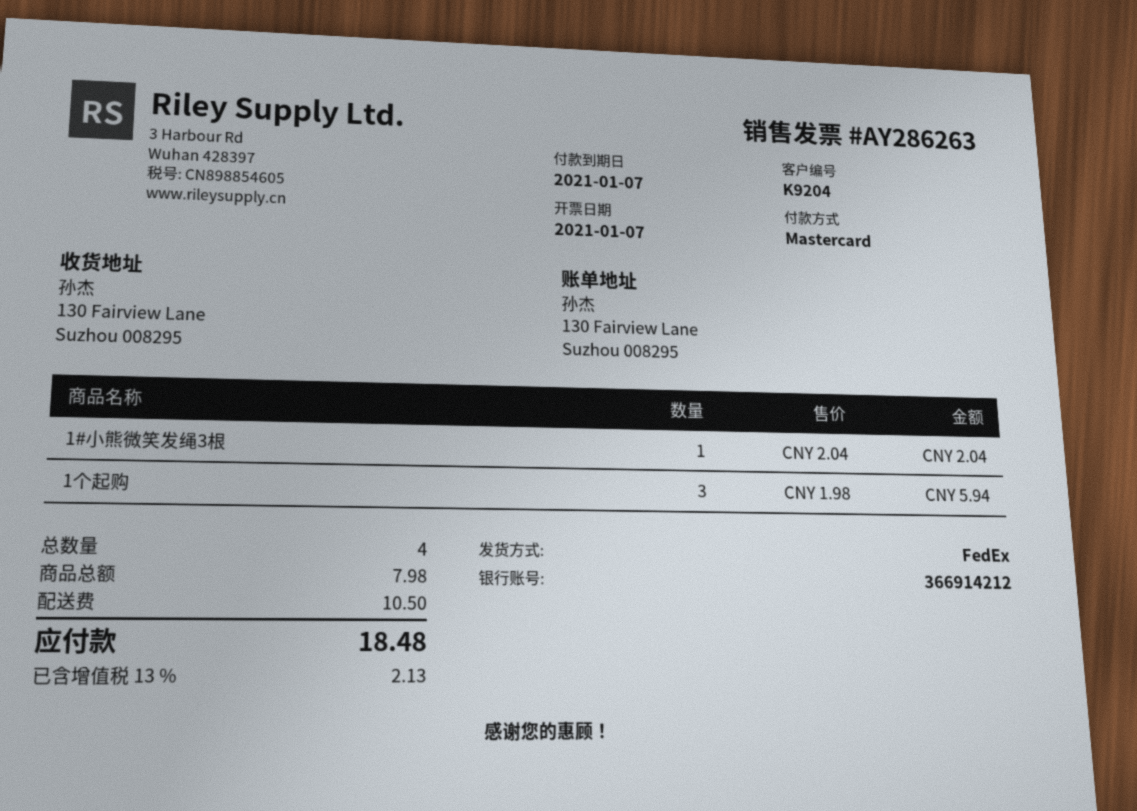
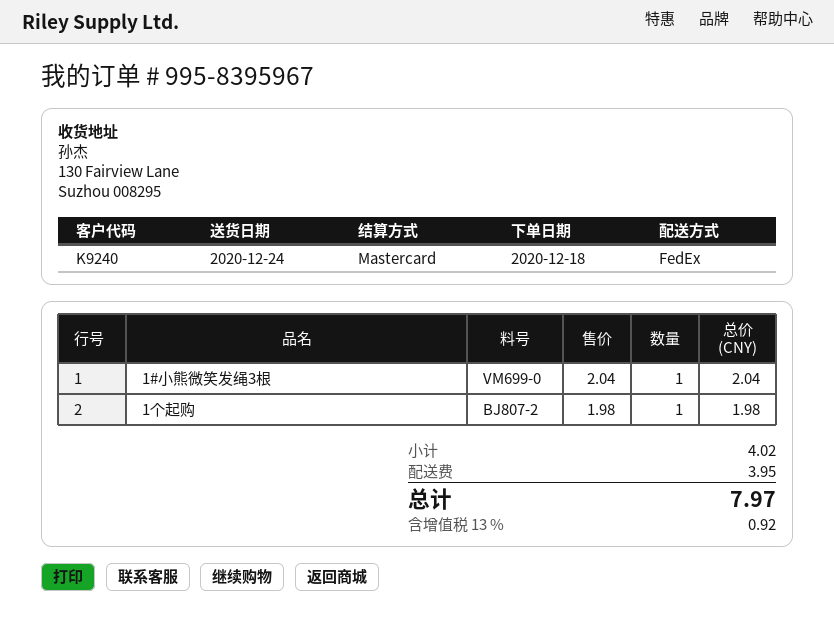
customer number: K9204 -> K9240
1个起购: 3 x 1.98 = 5.94 -> 1 x 1.98 = 1.98
subtotal: 7.98 -> 4.02
shipping: 10.50 -> 3.95
tax: 13% = 2.13 -> 13% = 0.92
total: 18.48 -> 7.97

